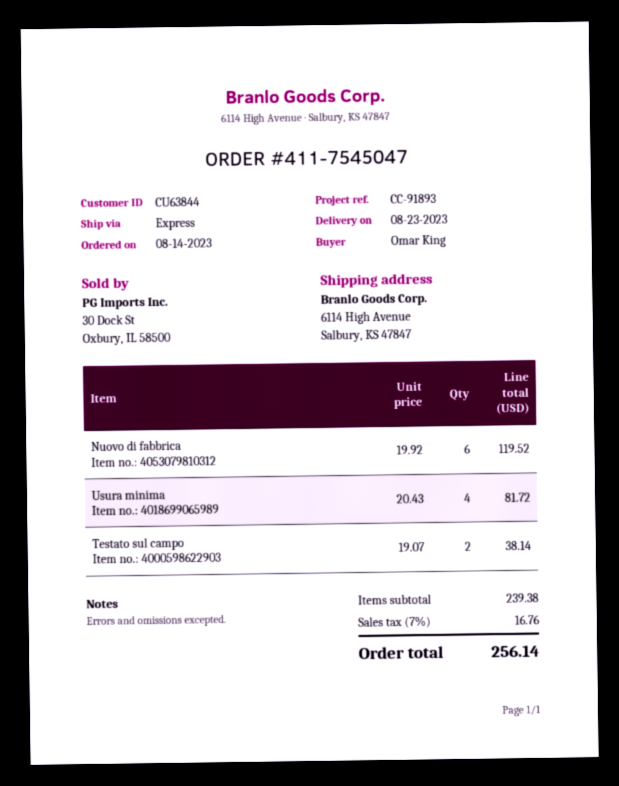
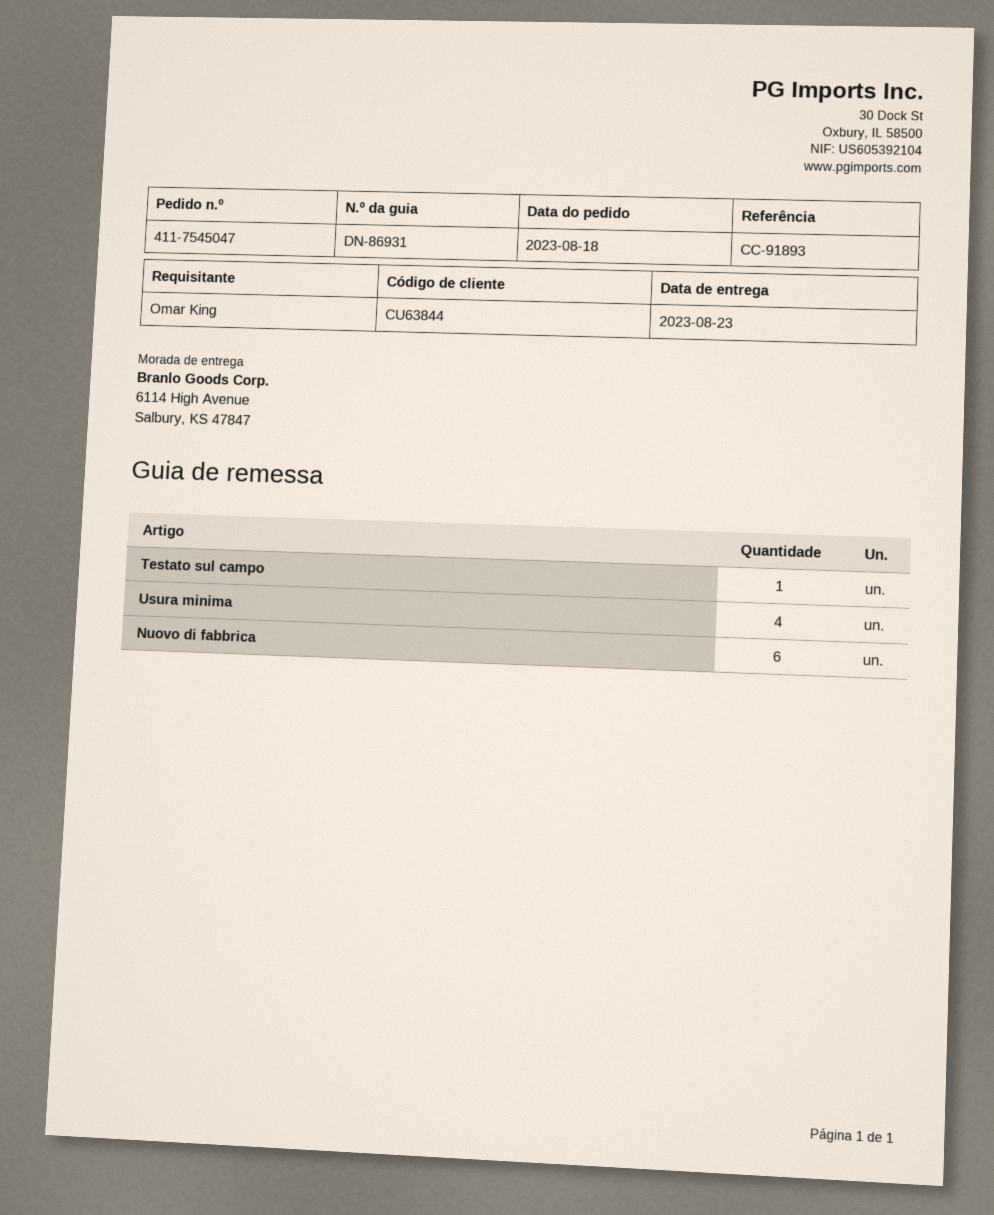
order date: 2023-08-14 -> 2023-08-18
Testato sul campo: 2 -> 1

